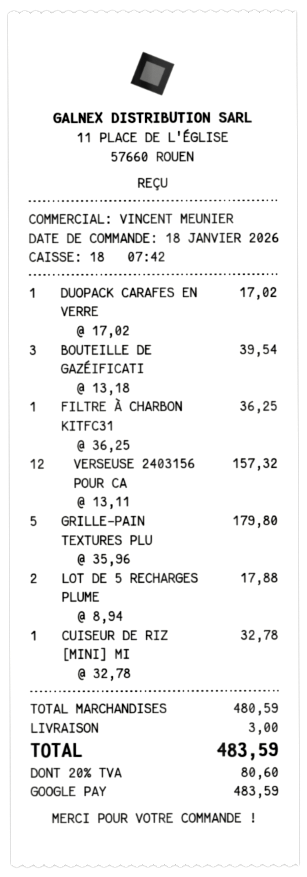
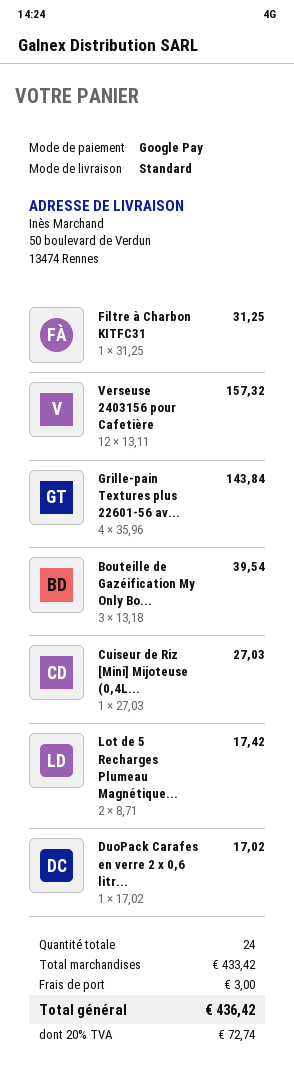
FILTRE À CHARBON KITFC31: 1 x 36.25 = 36.25 -> 1 x 31.25 = 31.25
GRILLE-PAIN TEXTURES PLU: 5 x 35.96 = 179.80 -> 4 x 35.96 = 143.84
LOT DE 5 RECHARGES PLUME: 2 x 8.94 = 17.88 -> 2 x 8.71 = 17.42
CUISEUR DE RIZ [MINI] MI: 1 x 32.78 = 32.78 -> 1 x 27.03 = 27.03
subtotal: 480.59 -> 433.42
tax: 20% = 80.60 -> 20% = 72.74
total: 483.59 -> 436.42

